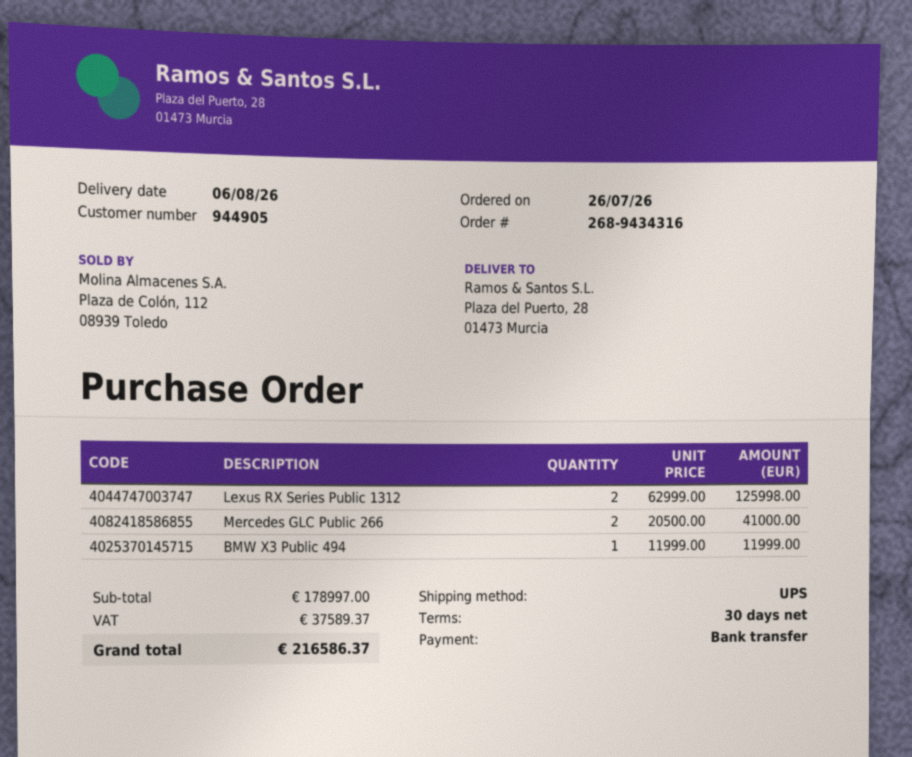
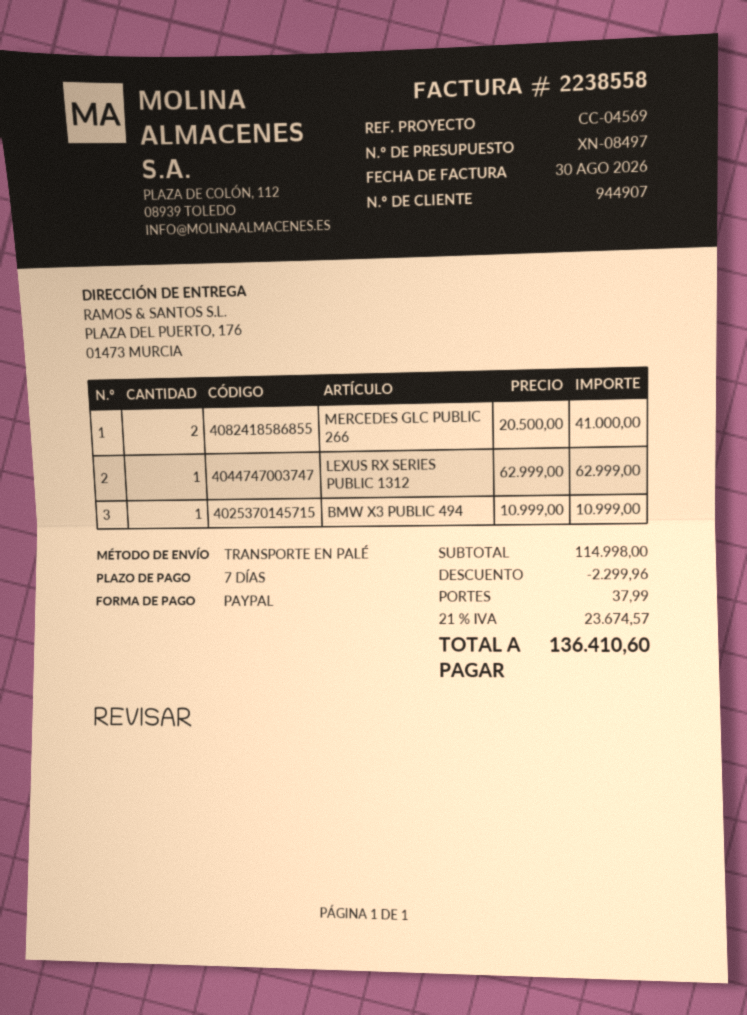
payment terms: 30 days -> 7 days
customer number: 944905 -> 944907
payment method: bank transfer -> PayPal
shipping method: UPS -> pallet freight
ship to: Plaza del Puerto, 28, 01473 Murcia -> PLAZA DEL PUERTO, 176, 01473 MURCIA
Lexus RX Series Public 1312: 2 x 62999.00 = 125998.00 -> 1 x 62999.00 = 62999.00
BMW X3 Public 494: 1 x 11999.00 = 11999.00 -> 1 x 10999.00 = 10999.00
subtotal: 178997.00 -> 114998.00
discount: none -> 2299.96
shipping: none -> 37.99
tax: 37589.37 -> 23674.57
total: 216586.37 -> 136410.60

